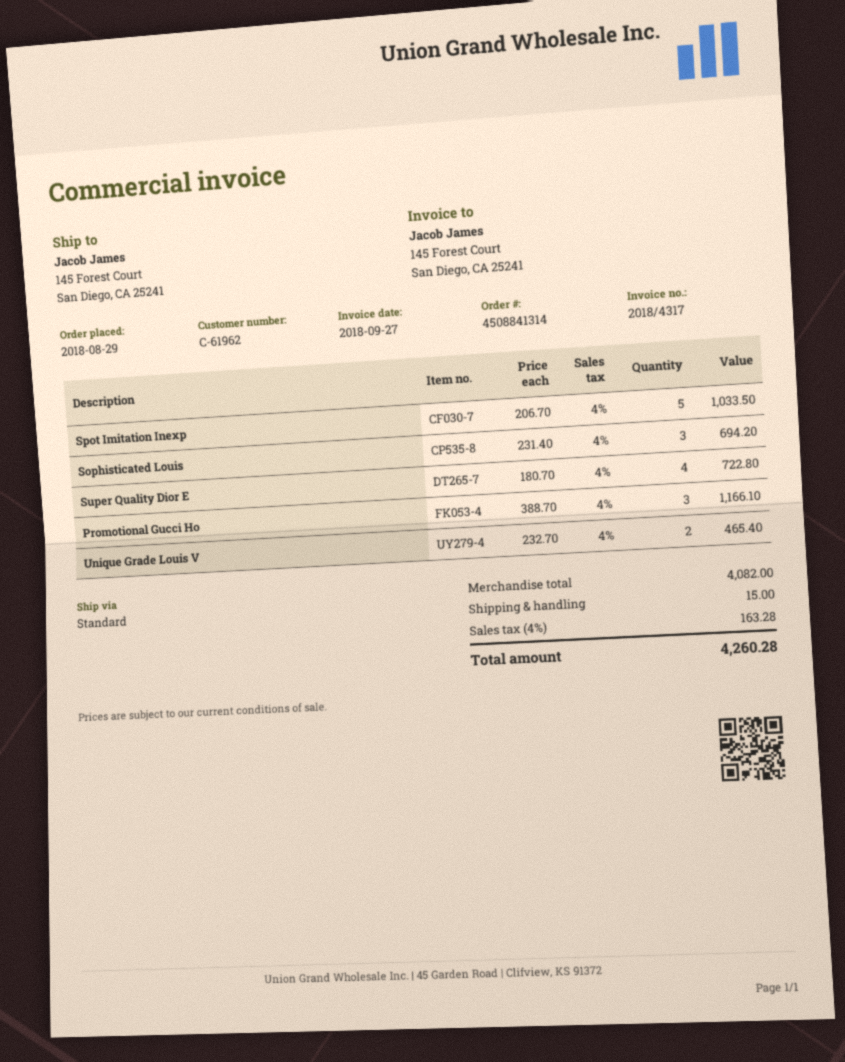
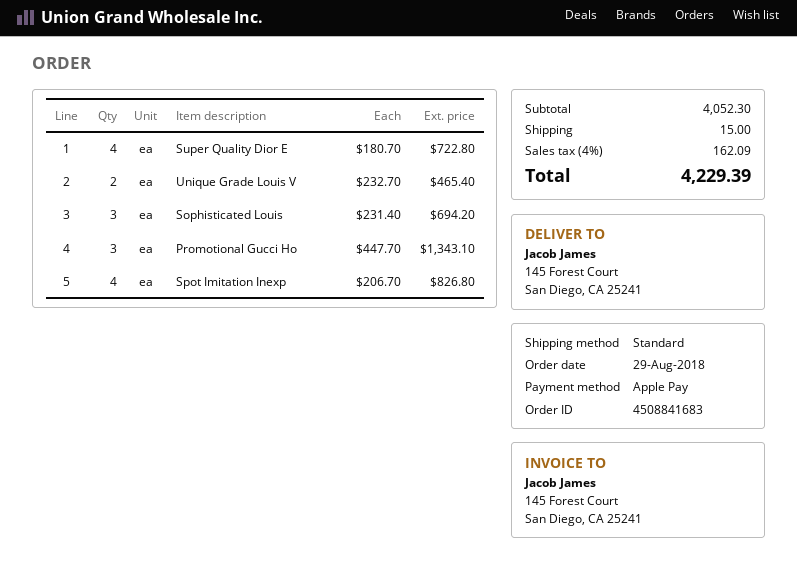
order number: 4508841314 -> 4508841683
Spot Imitation Inexp: 5 x 206.70 = 1033.50 -> 4 x 206.70 = 826.80
Promotional Gucci Ho: 3 x 388.70 = 1166.10 -> 3 x 447.70 = 1343.10
subtotal: 4082.00 -> 4052.30
tax: 4% = 163.28 -> 4% = 162.09
total: 4260.28 -> 4229.39

